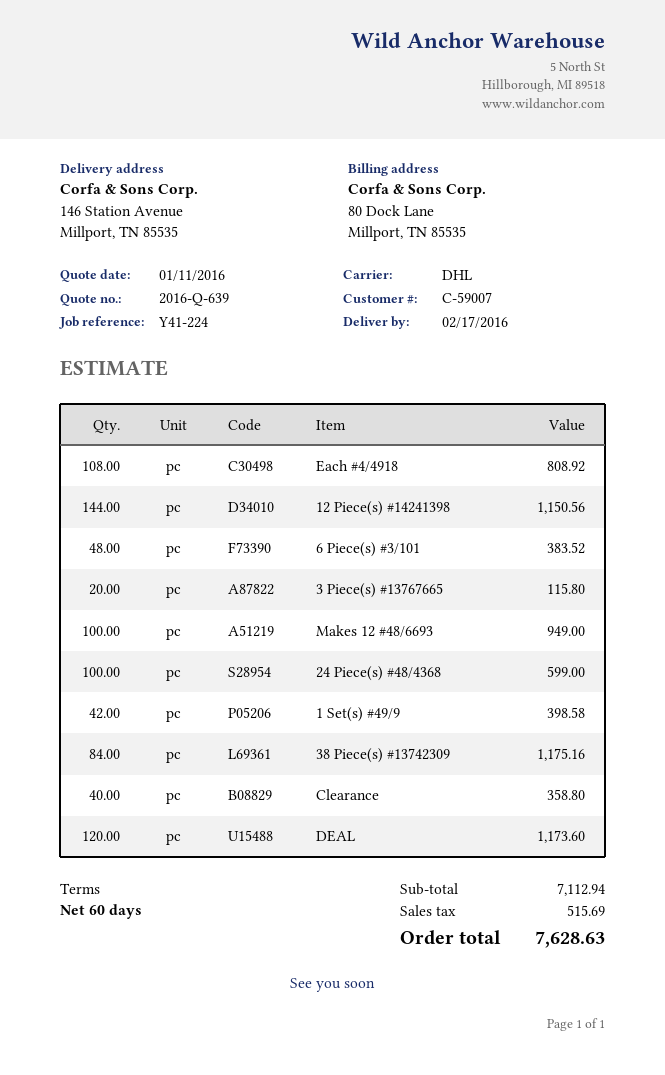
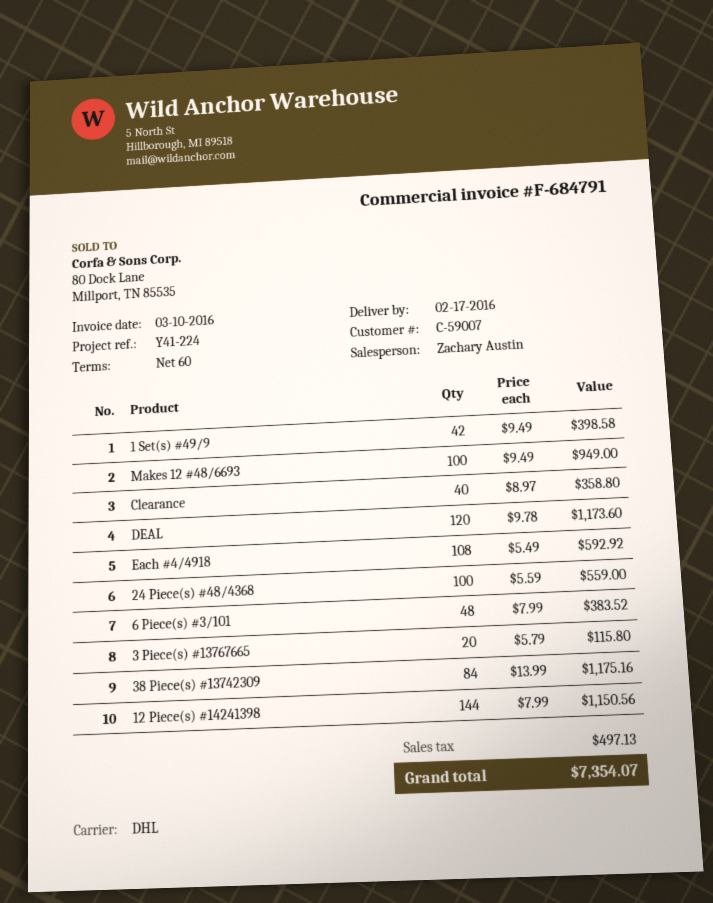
Each #4/4918: 108 for 808.92 -> 108 for 592.92
24 Piece(s) #48/4368: 100 for 599.00 -> 100 for 559.00
tax: 515.69 -> 497.13
total: 7628.63 -> 7354.07

